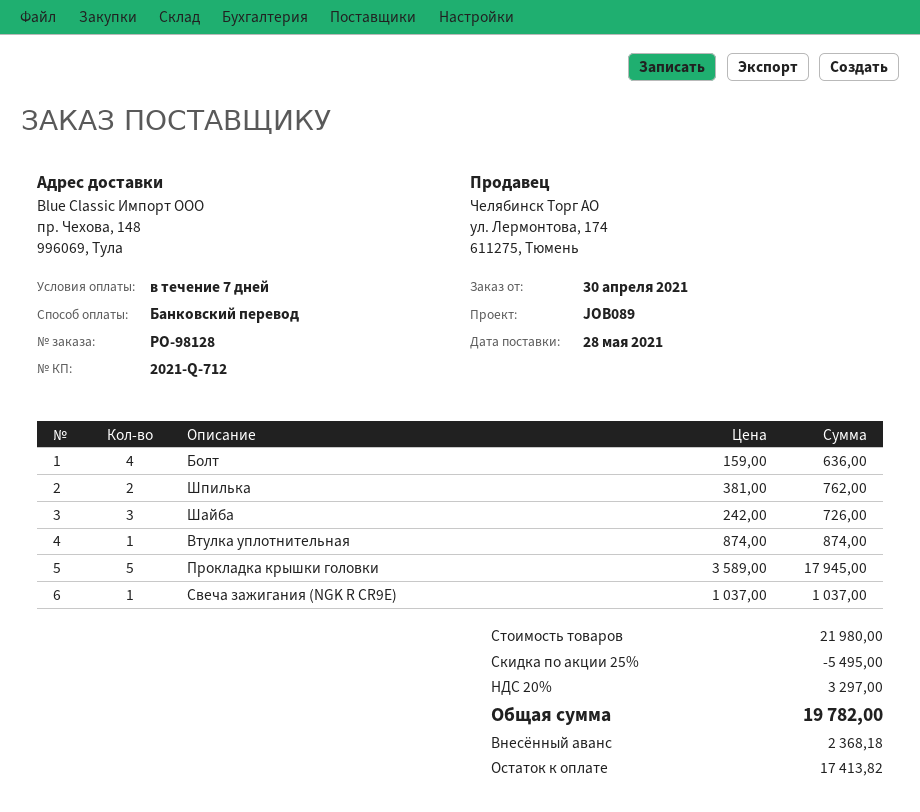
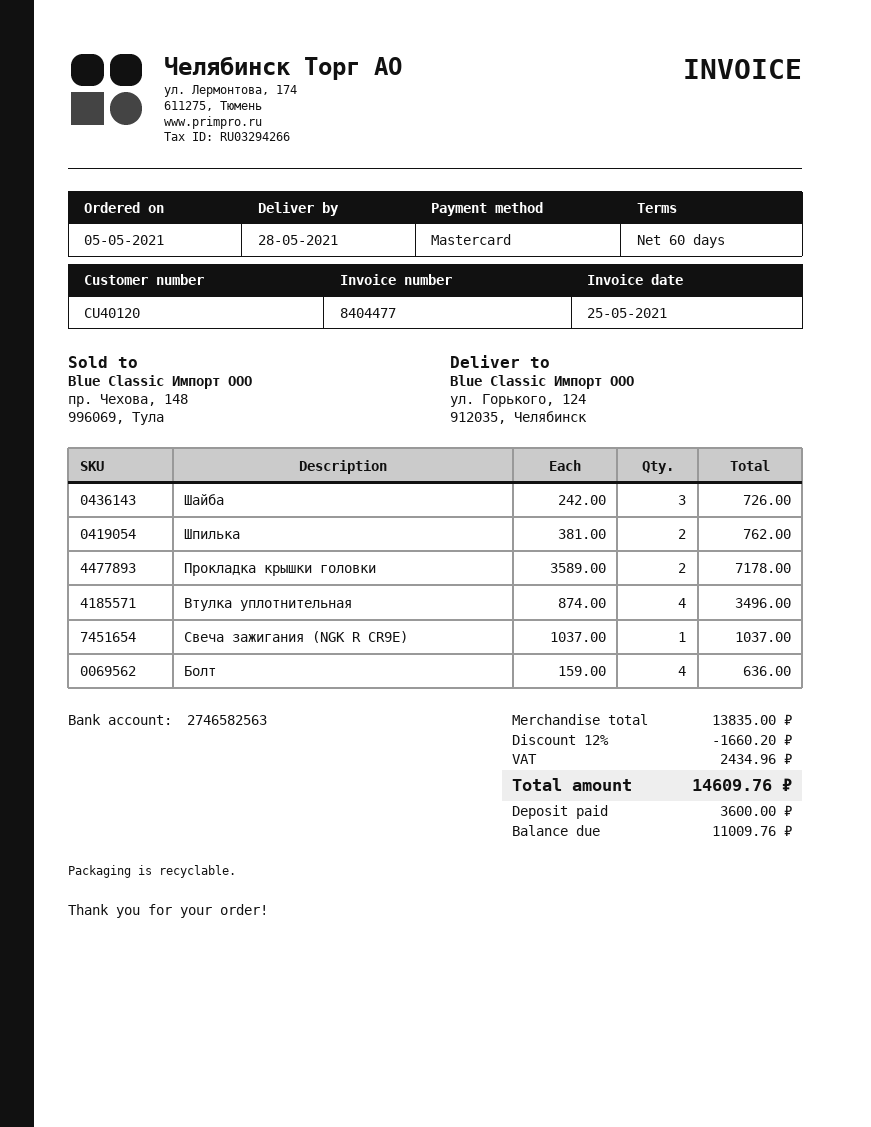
order date: 2021-04-30 -> 2021-05-05
payment terms: 7 days -> 60 days
payment method: bank transfer -> Mastercard
ship to: пр. Чехова, 148, 996069, Тула -> ул. Горького, 124, 912035, Челябинск
Втулка уплотнительная: 1 x 874.00 = 874.00 -> 4 x 874.00 = 3496.00
Прокладка крышки головки: 5 x 3589.00 = 17945.00 -> 2 x 3589.00 = 7178.00
subtotal: 21980.00 -> 13835.00
discount: 25% = 5495.00 -> 12% = 1660.20
tax: 3297.00 -> 2434.96
total: 19782.00 -> 14609.76
deposit: 2368.18 -> 3600.00
balance: 17413.82 -> 11009.76

